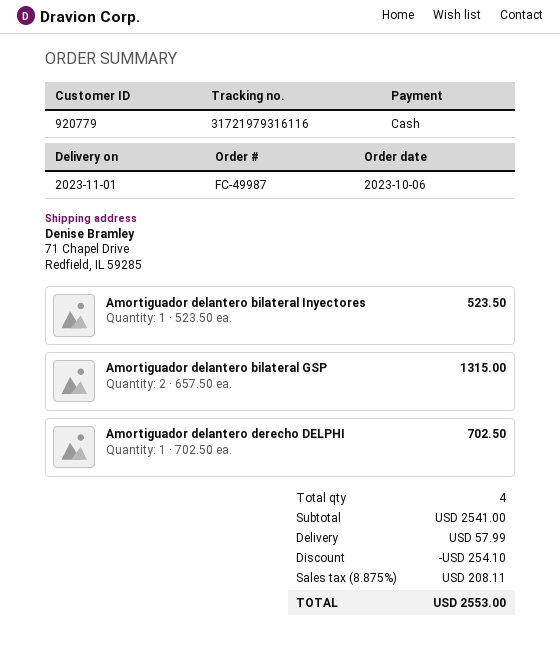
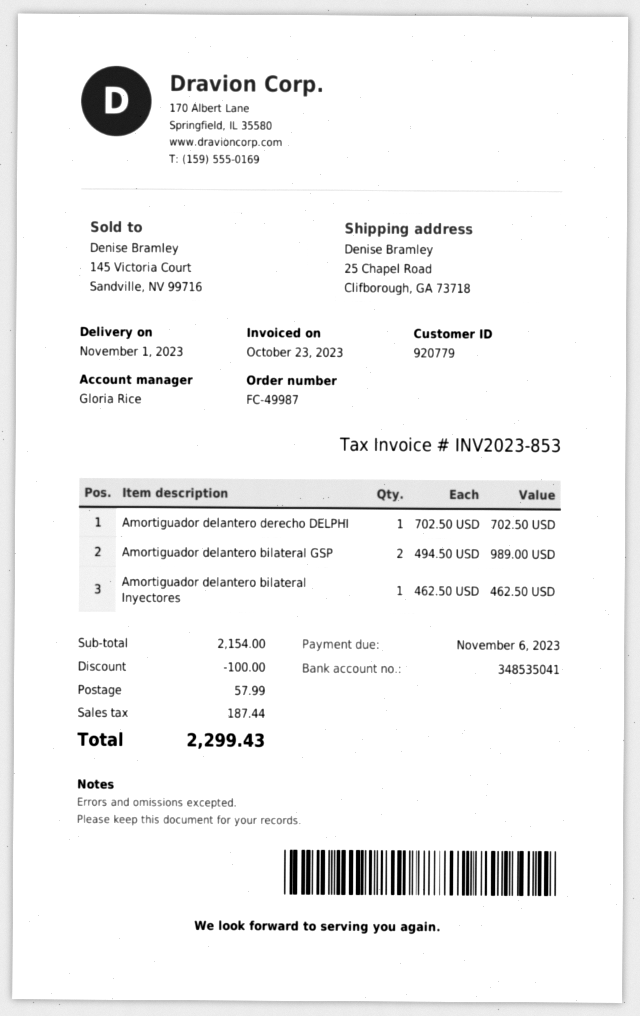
ship to: 71 Chapel Drive, Redfield, IL 59285 -> 25 Chapel Road, Clifborough, GA 73718
Amortiguador delantero bilateral Inyectores: 1 x 523.50 = 523.50 -> 1 x 462.50 = 462.50
Amortiguador delantero bilateral GSP: 2 x 657.50 = 1315.00 -> 2 x 494.50 = 989.00
subtotal: 2541.00 -> 2154.00
discount: 254.10 -> 100.00
tax: 208.11 -> 187.44
total: 2553.00 -> 2299.43

